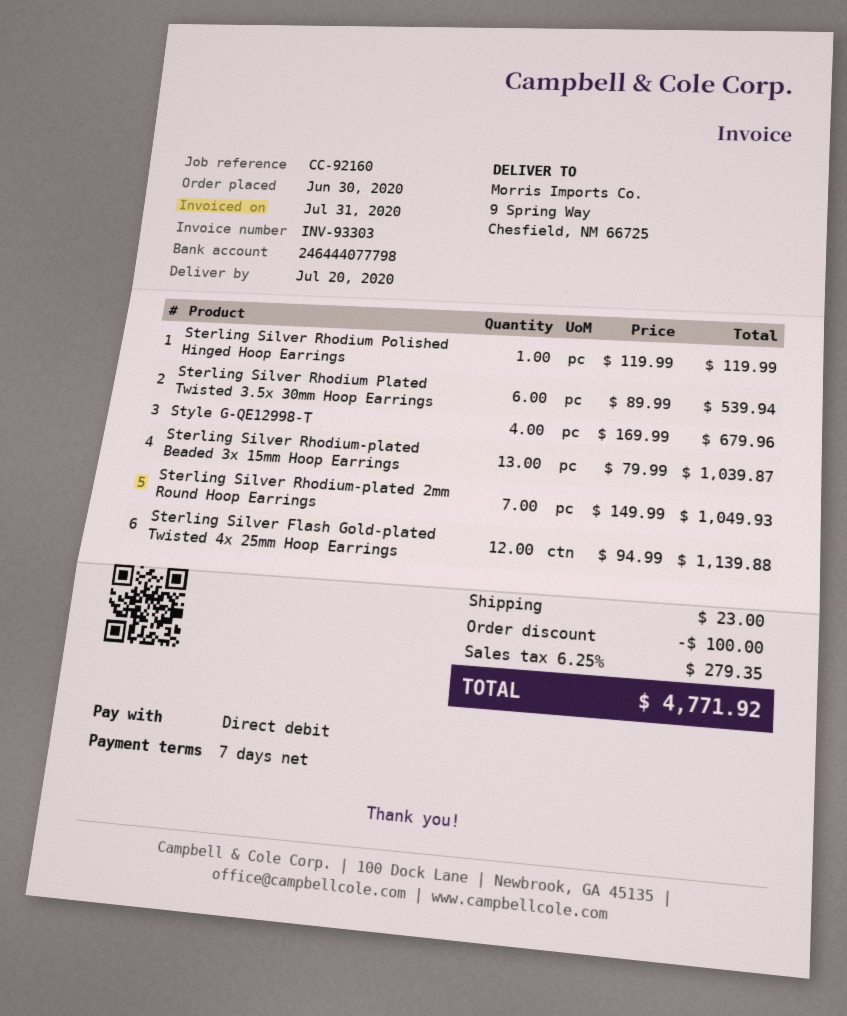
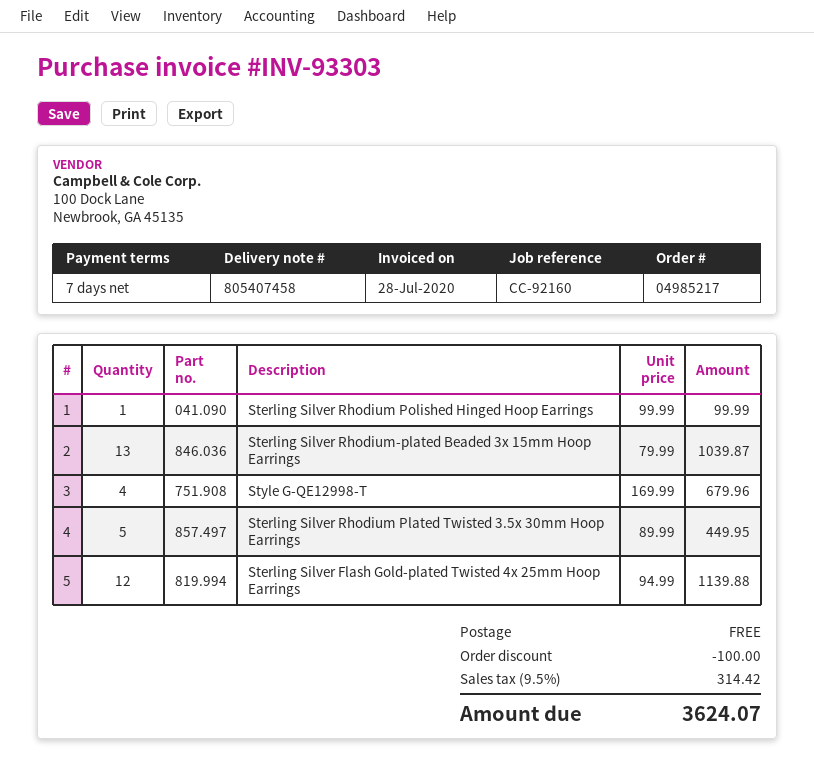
invoice date: 2020-07-31 -> 2020-07-28
Sterling Silver Rhodium Polished Hinged Hoop Earrings: 1 x 119.99 = 119.99 -> 1 x 99.99 = 99.99
Sterling Silver Rhodium Plated Twisted 3.5x 30mm Hoop Earrings: 6 x 89.99 = 539.94 -> 5 x 89.99 = 449.95
Sterling Silver Rhodium-plated 2mm Round Hoop Earrings: 7 x 149.99 = 1049.93 -> none
shipping: 23.00 -> 0.00
tax: 6.25% = 279.35 -> 9.5% = 314.42
total: 4771.92 -> 3624.07

